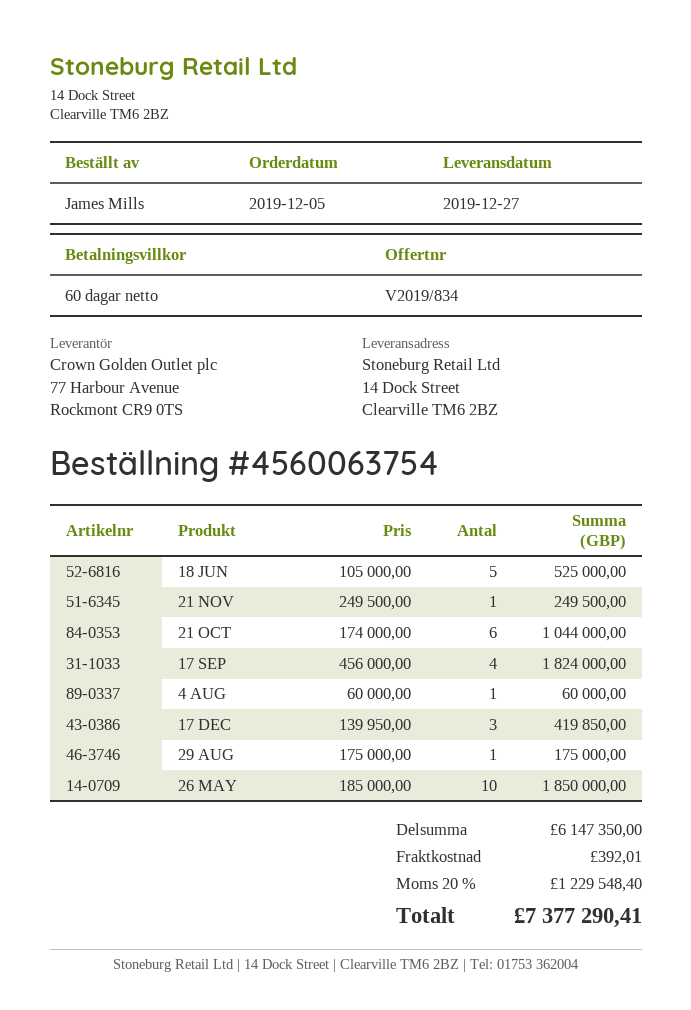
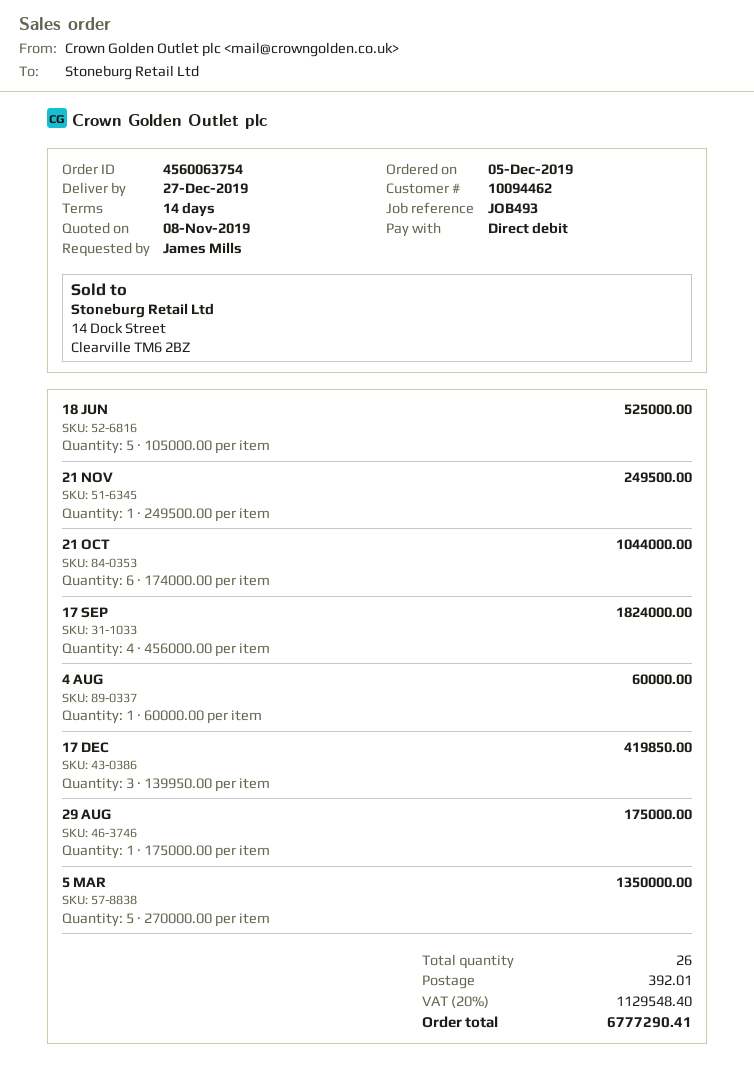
payment terms: 60 days -> 14 days
26 MAY: 10 x 185000.00 = 1850000.00 -> none
5 MAR: none -> 5 x 270000.00 = 1350000.00
tax: 20% = 1229548.40 -> 20% = 1129548.40
total: 7377290.41 -> 6777290.41

